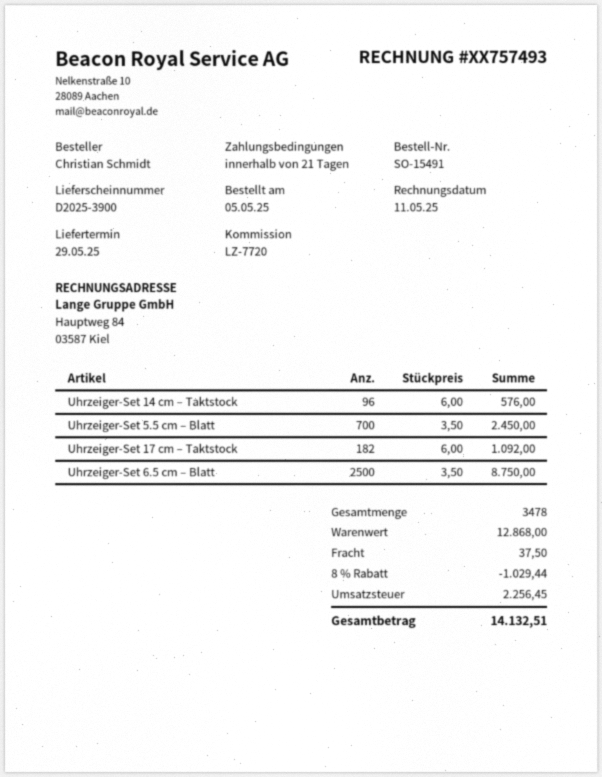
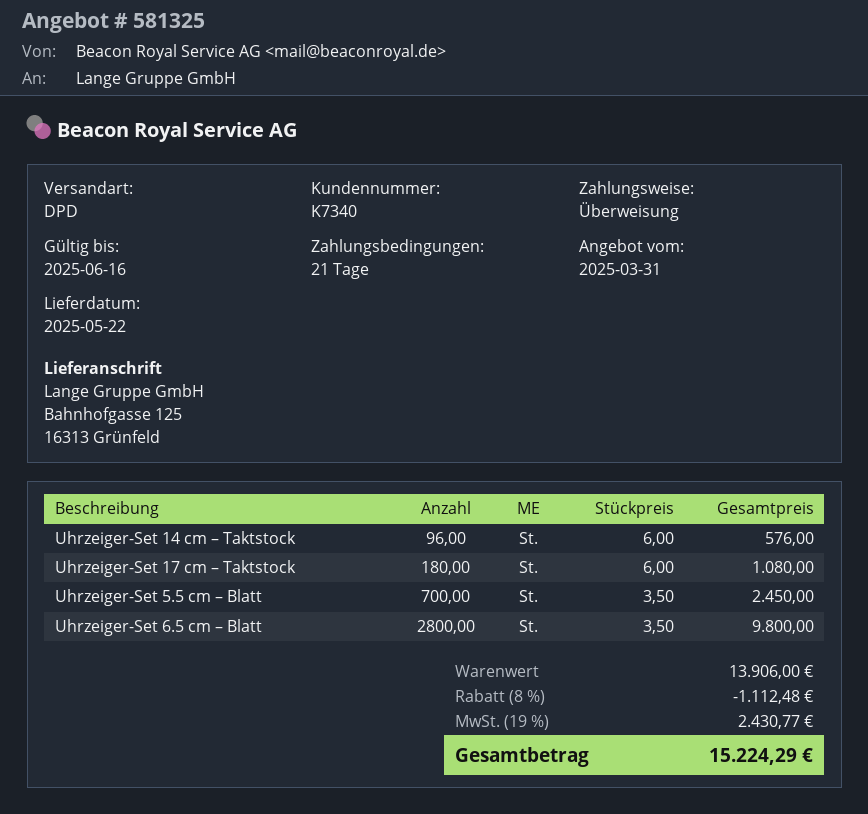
delivery date: 2025-05-29 -> 2025-05-22
Uhrzeiger-Set 17 cm – Taktstock: 182 x 6.00 = 1092.00 -> 180 x 6.00 = 1080.00
Uhrzeiger-Set 6.5 cm – Blatt: 2500 x 3.50 = 8750.00 -> 2800 x 3.50 = 9800.00
subtotal: 12868.00 -> 13906.00
discount: 8% = 1029.44 -> 8% = 1112.48
shipping: 37.50 -> none
tax: 2256.45 -> 2430.77
total: 14132.51 -> 15224.29

